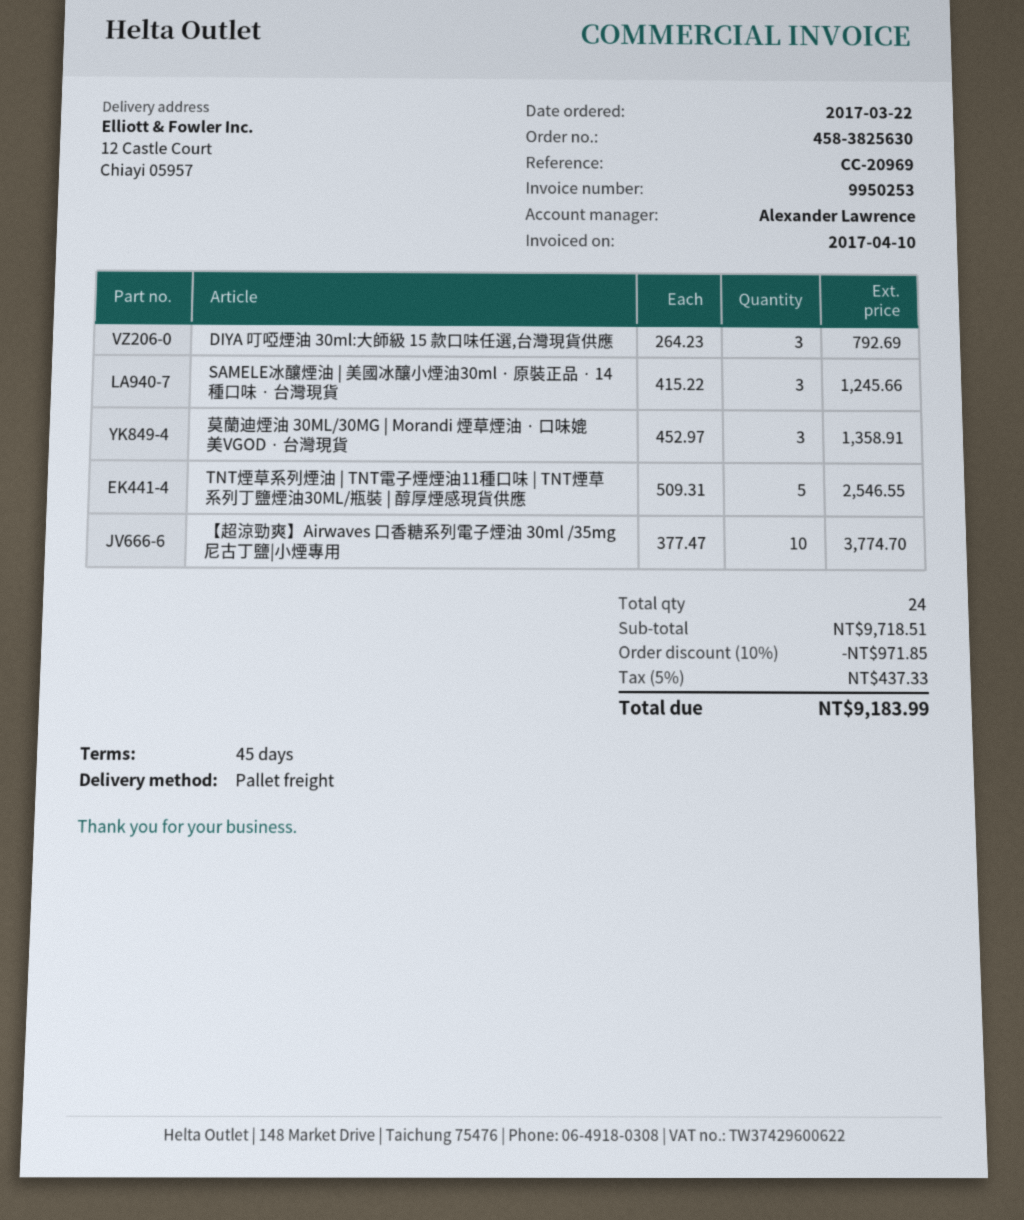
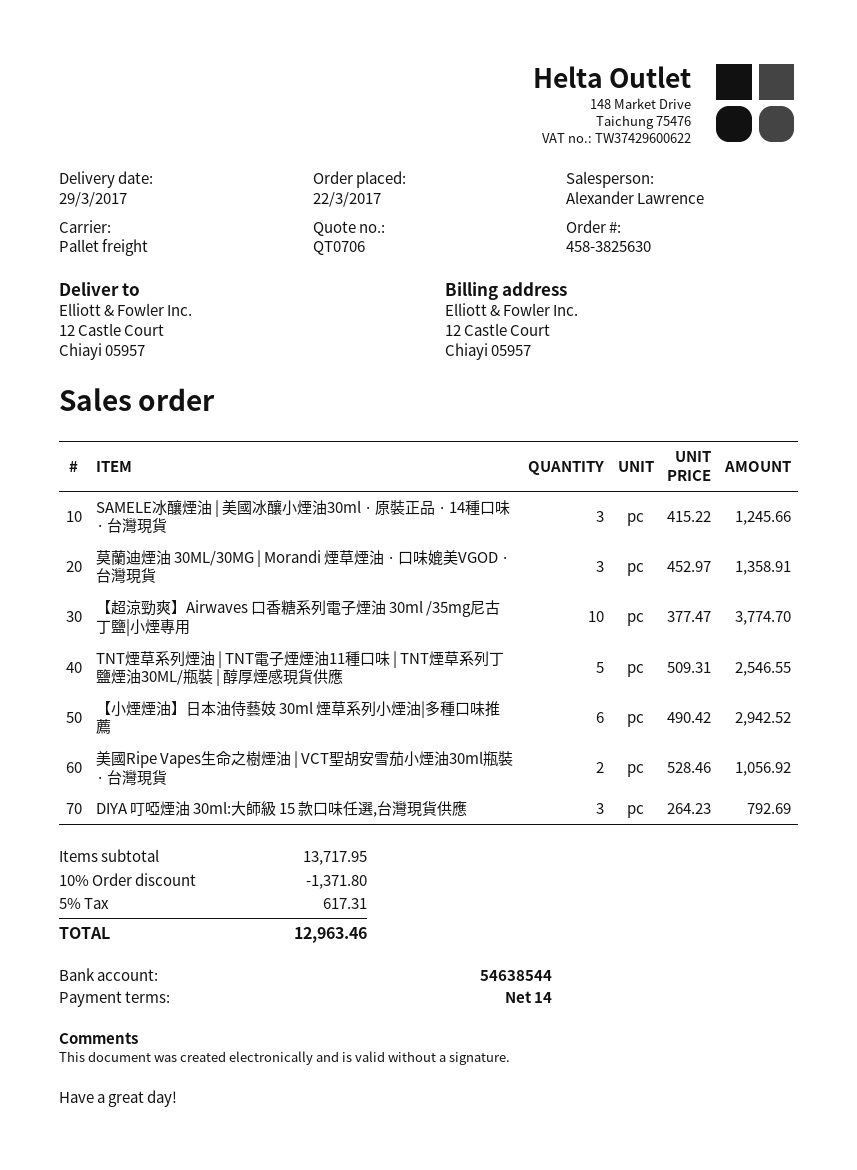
payment terms: 45 days -> 14 days
【小煙煙油】日本油侍藝妓 30ml 煙草系列小煙油|多種口味推薦: none -> 6 x 490.42 = 2942.52
美國Ripe Vapes生命之樹煙油 | VCT聖胡安雪茄小煙油30ml瓶裝 · 台灣現貨: none -> 2 x 528.46 = 1056.92
subtotal: 9718.51 -> 13717.95
discount: 10% = 971.85 -> 10% = 1371.80
tax: 5% = 437.33 -> 5% = 617.31
total: 9183.99 -> 12963.46

